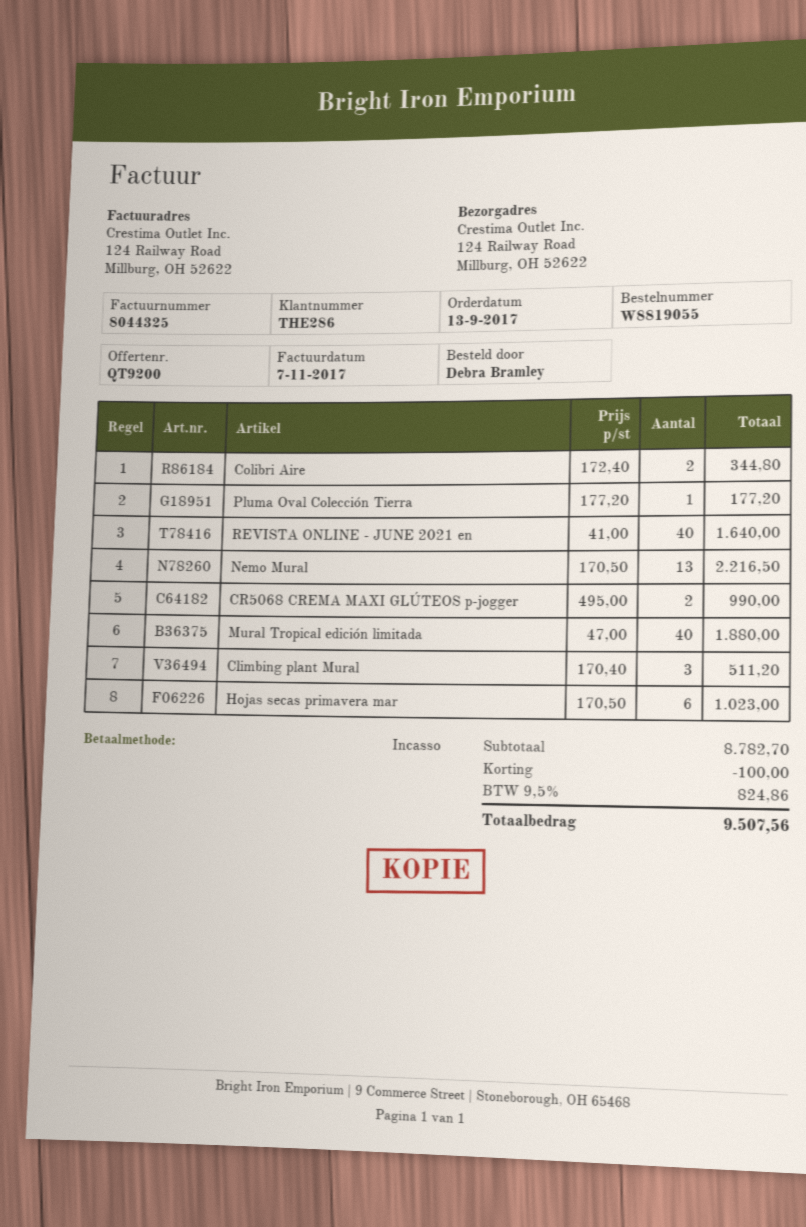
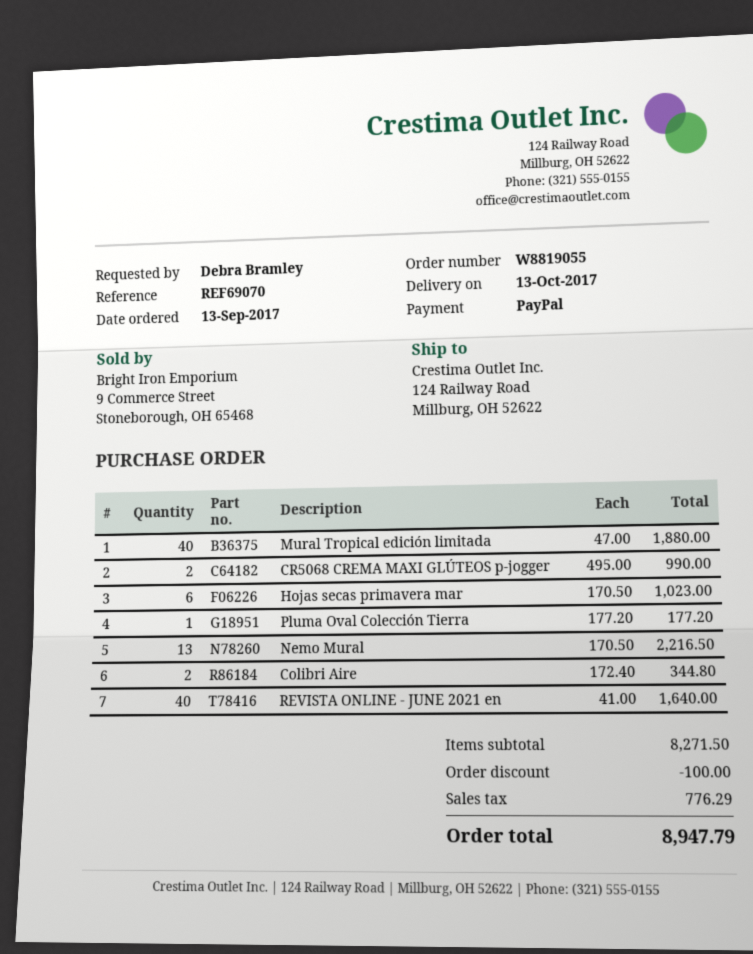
payment method: direct debit -> PayPal
Climbing plant Mural: 3 x 170.40 = 511.20 -> none
subtotal: 8782.70 -> 8271.50
tax: 824.86 -> 776.29
total: 9507.56 -> 8947.79

